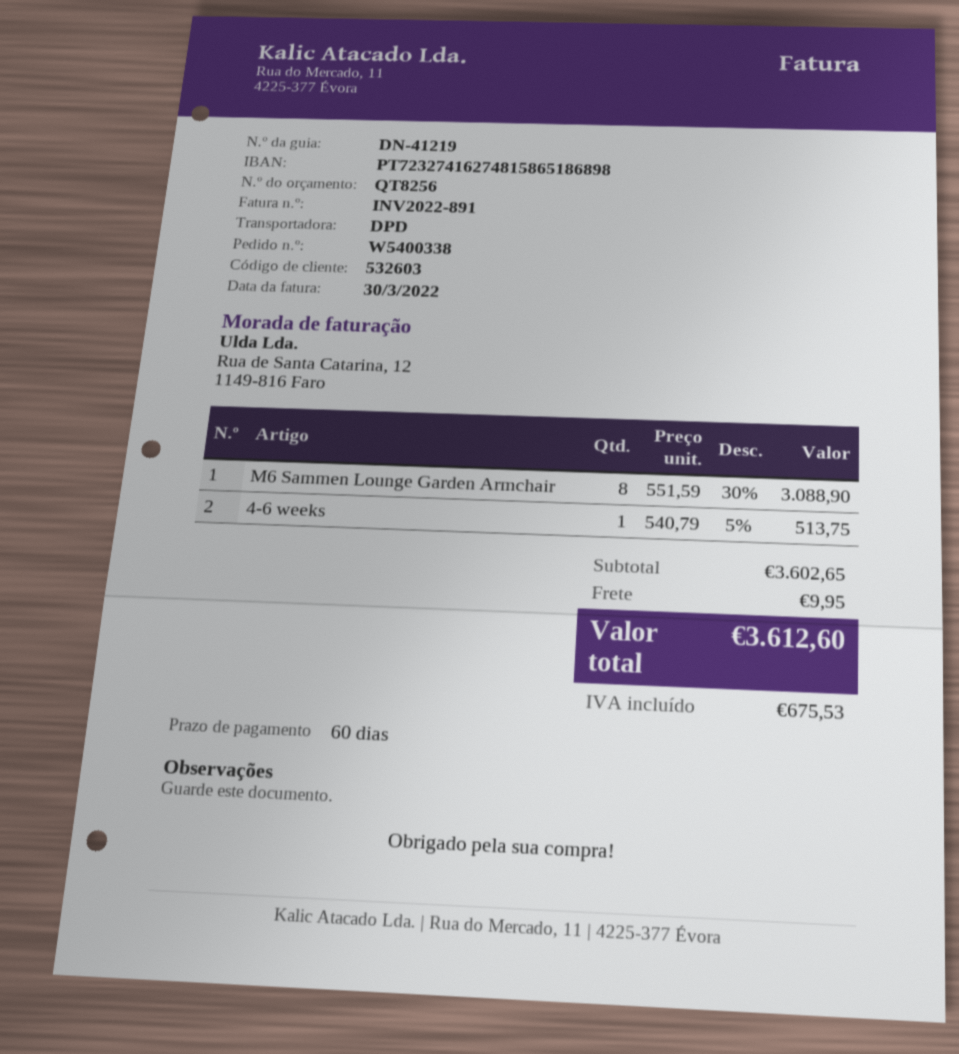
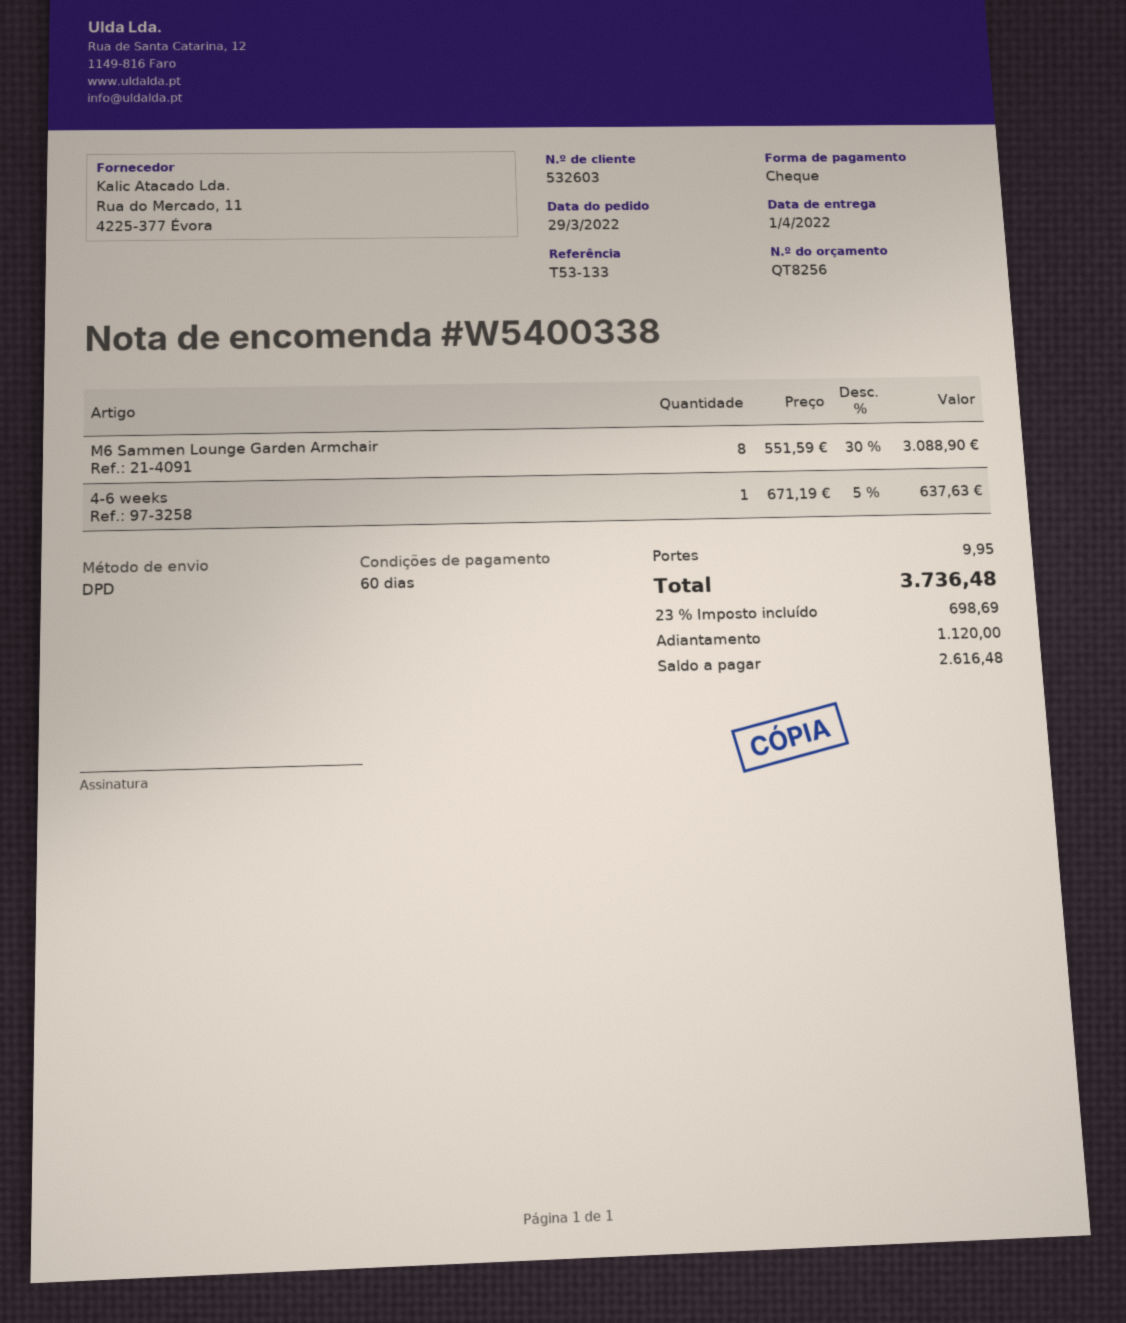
4-6 weeks: 1 x 540.79 - 5% = 513.75 -> 1 x 671.19 - 5% = 637.63
tax: 675.53 -> 698.69
total: 3612.60 -> 3736.48

